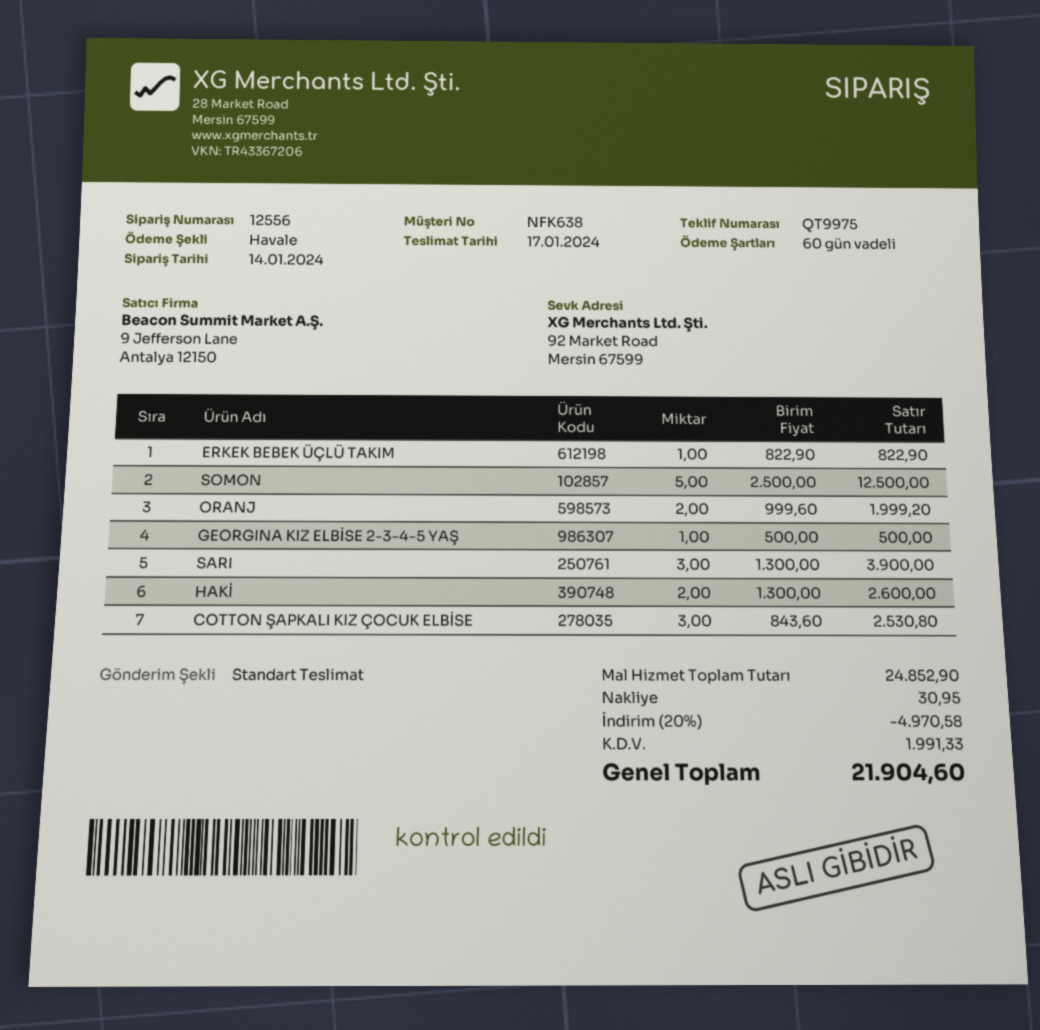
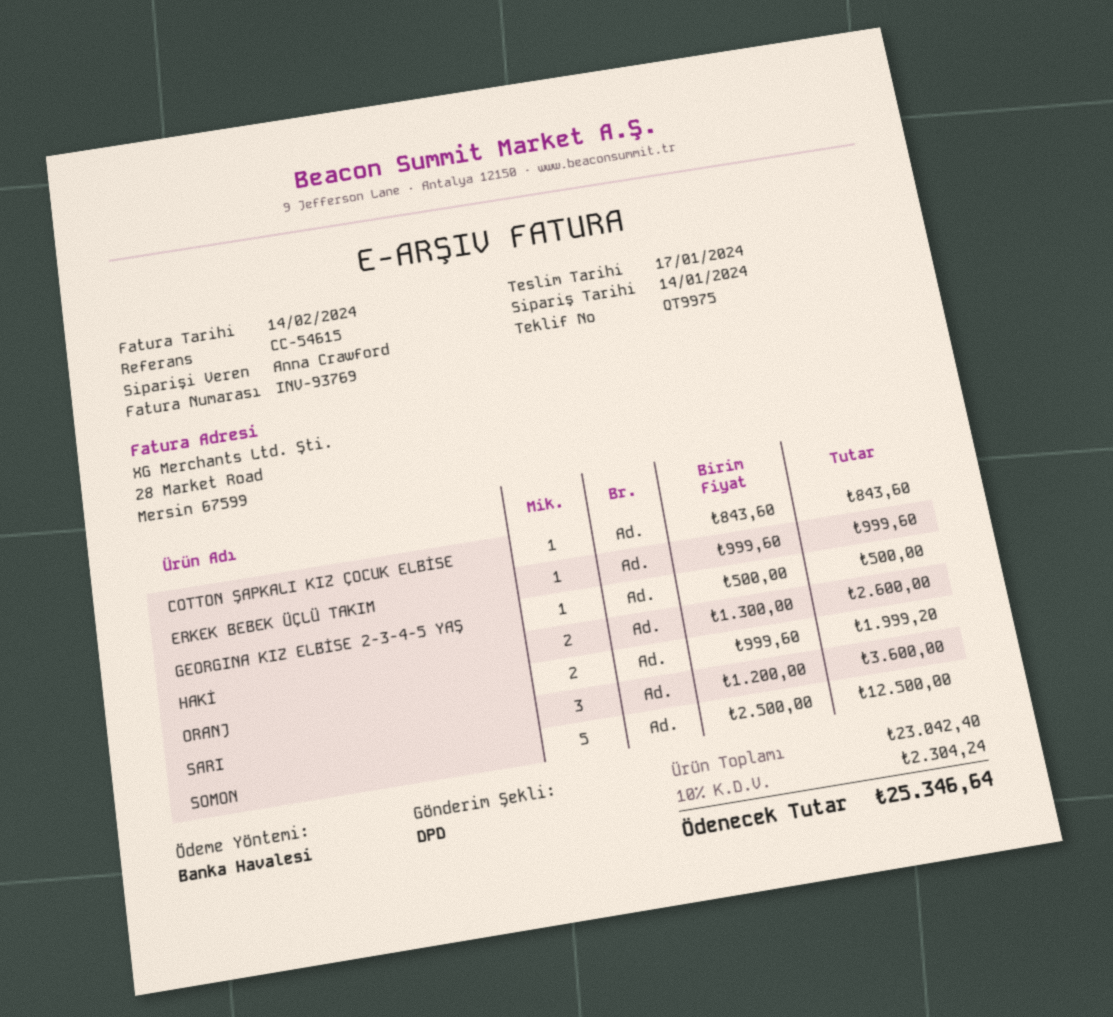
shipping method: standard -> DPD
ERKEK BEBEK ÜÇLÜ TAKIM: 1 x 822.90 = 822.90 -> 1 x 999.60 = 999.60
SARI: 3 x 1300.00 = 3900.00 -> 3 x 1200.00 = 3600.00
COTTON ŞAPKALI KIZ ÇOCUK ELBİSE: 3 x 843.60 = 2530.80 -> 1 x 843.60 = 843.60
subtotal: 24852.90 -> 23042.40
discount: 20% = 4970.58 -> none
shipping: 30.95 -> none
tax: 1991.33 -> 2304.24
total: 21904.60 -> 25346.64

